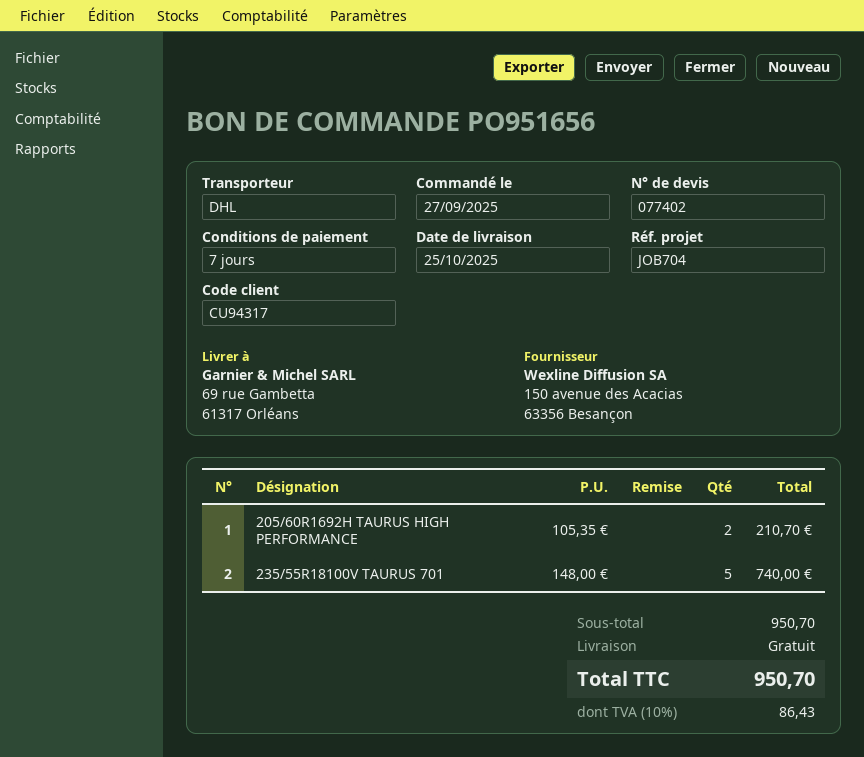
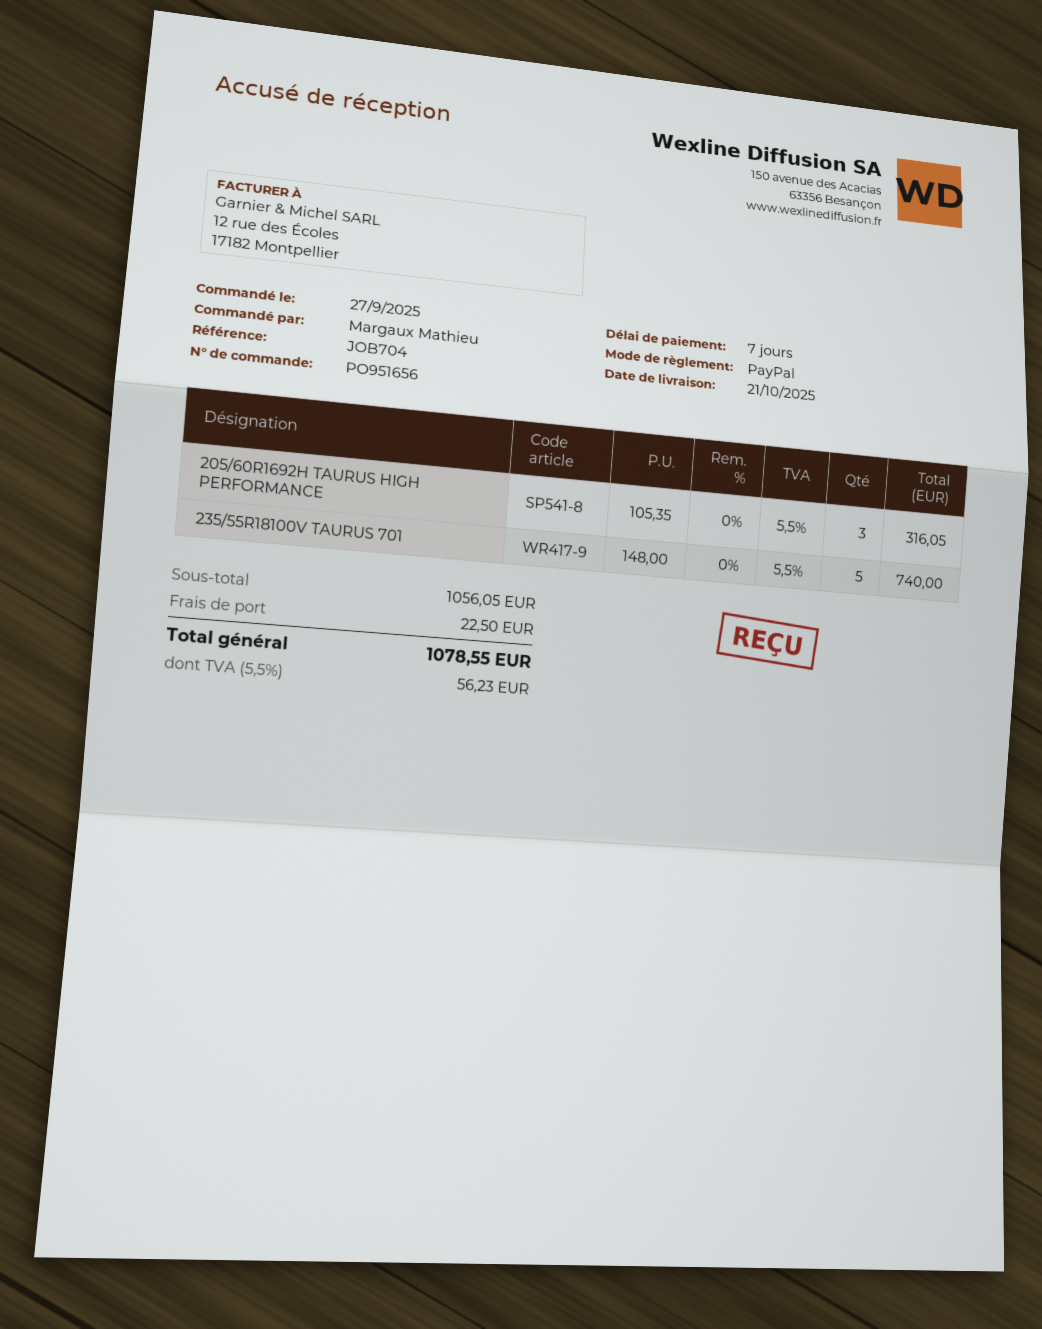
delivery date: 2025-10-25 -> 2025-10-21
205/60R1692H TAURUS HIGH PERFORMANCE: 2 x 105.35 = 210.70 -> 3 x 105.35 = 316.05
subtotal: 950.70 -> 1056.05
shipping: 0.00 -> 22.50
tax: 10% = 86.43 -> 5.5% = 56.23
total: 950.70 -> 1078.55

